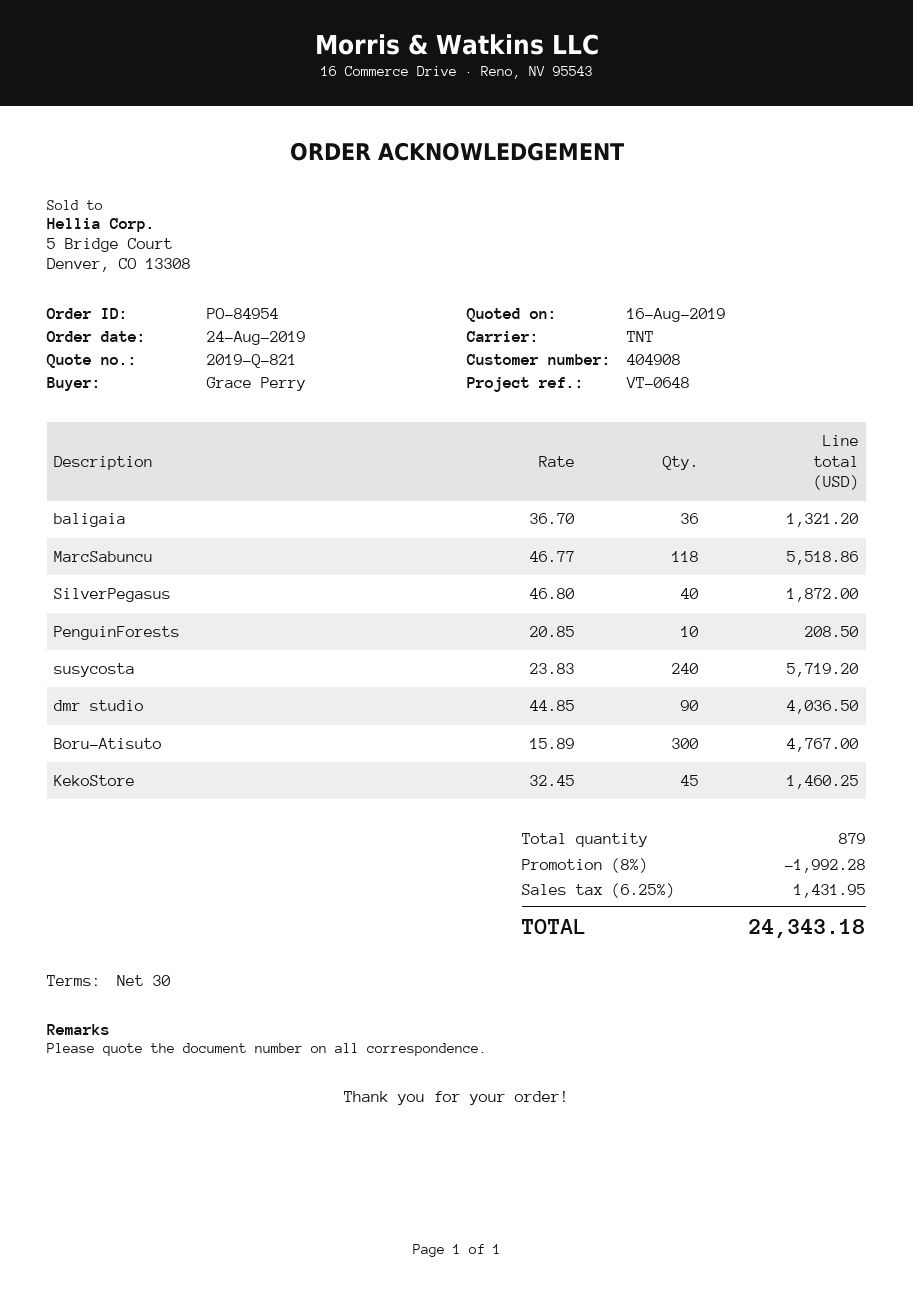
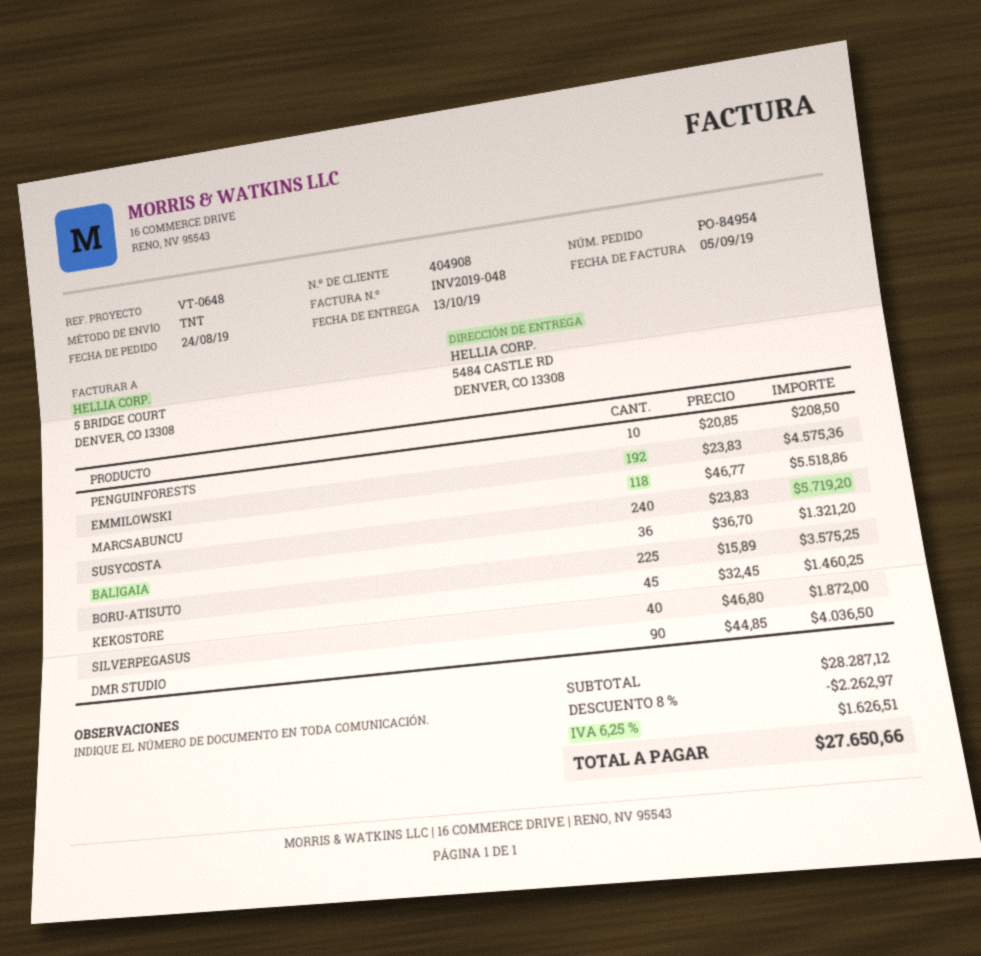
Boru-Atisuto: 300 x 15.89 = 4767.00 -> 225 x 15.89 = 3575.25
EMMILOWSKI: none -> 192 x 23.83 = 4575.36
discount: 8% = 1992.28 -> 8% = 2262.97
tax: 6.25% = 1431.95 -> 6.25% = 1626.51
total: 24343.18 -> 27650.66

